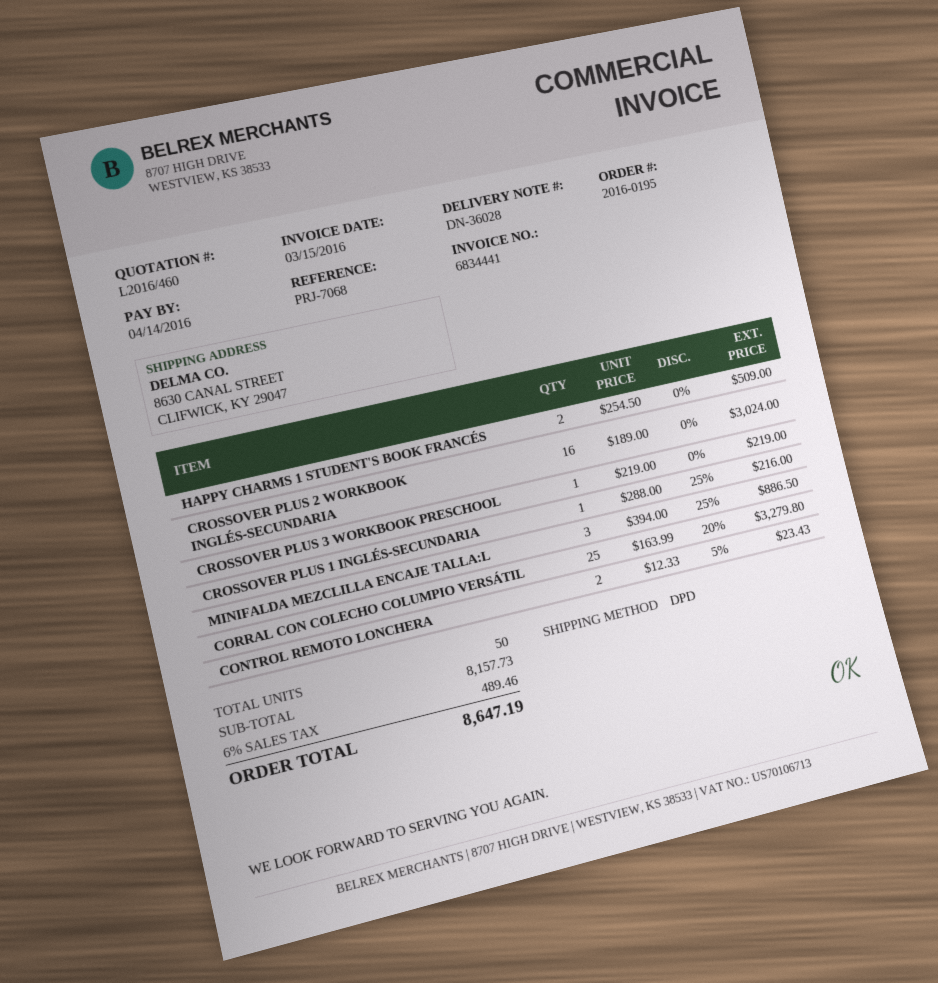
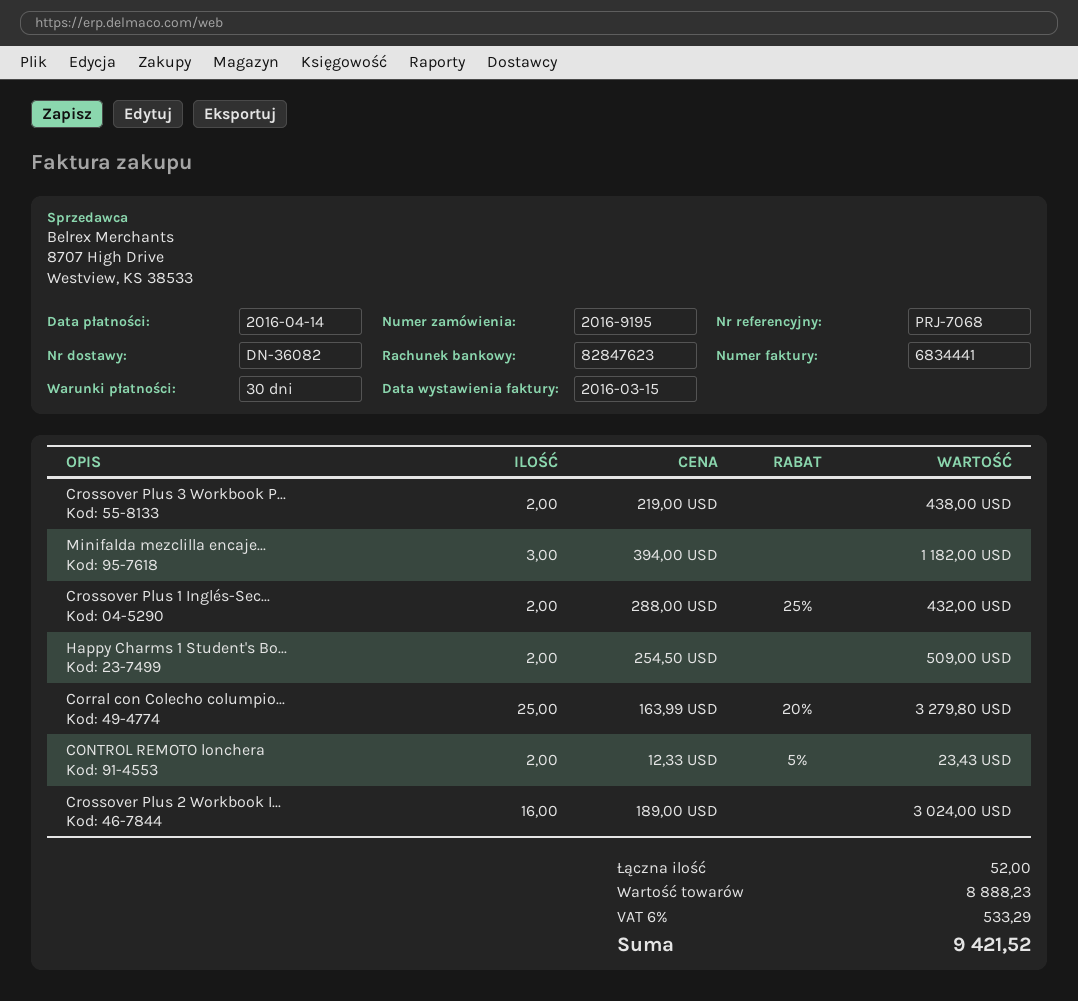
order number: 2016-0195 -> 2016-9195
delivery note number: DN-36028 -> DN-36082
CROSSOVER PLUS 3 WORKBOOK PRESCHOOL: 1 x 219.00 = 219.00 -> 2 x 219.00 = 438.00
CROSSOVER PLUS 1 INGLÉS-SECUNDARIA: 1 x 288.00 - 25% = 216.00 -> 2 x 288.00 - 25% = 432.00
MINIFALDA MEZCLILLA ENCAJE TALLA:L: 3 x 394.00 - 25% = 886.50 -> 3 x 394.00 = 1182.00
total quantity: 50 -> 52
subtotal: 8157.73 -> 8888.23
tax: 6% = 489.46 -> 6% = 533.29
total: 8647.19 -> 9421.52

